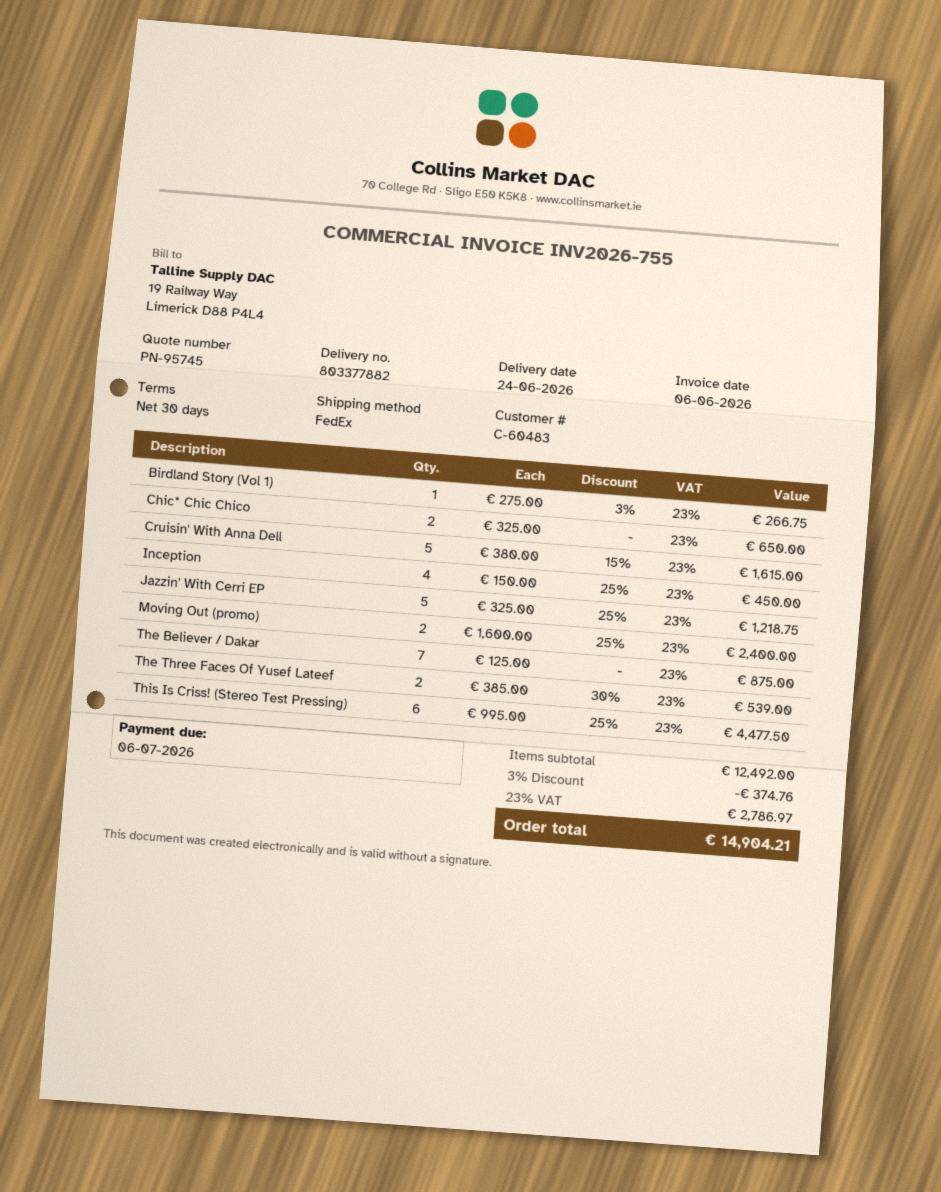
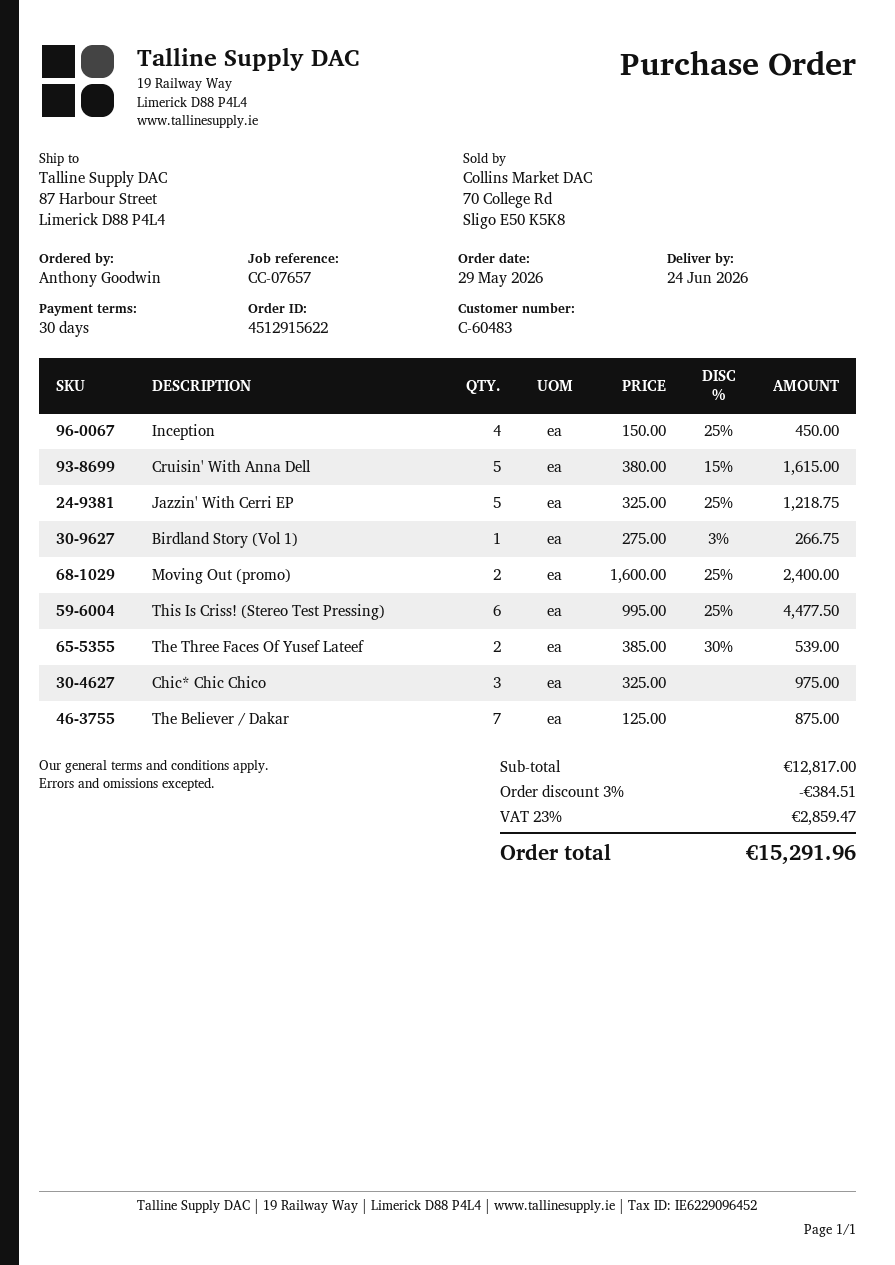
Chic* Chic Chico: 2 x 325.00 = 650.00 -> 3 x 325.00 = 975.00
subtotal: 12492.00 -> 12817.00
discount: 3% = 374.76 -> 3% = 384.51
tax: 23% = 2786.97 -> 23% = 2859.47
total: 14904.21 -> 15291.96

